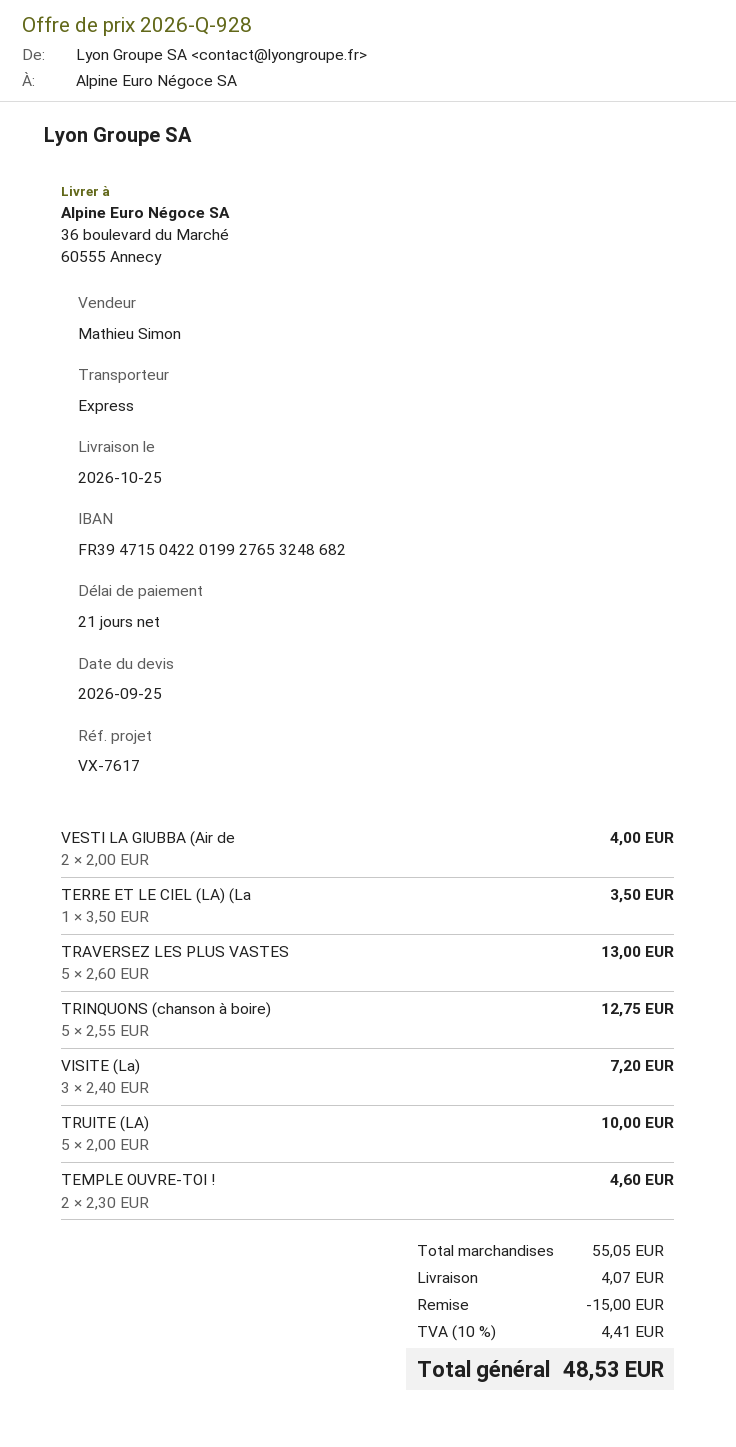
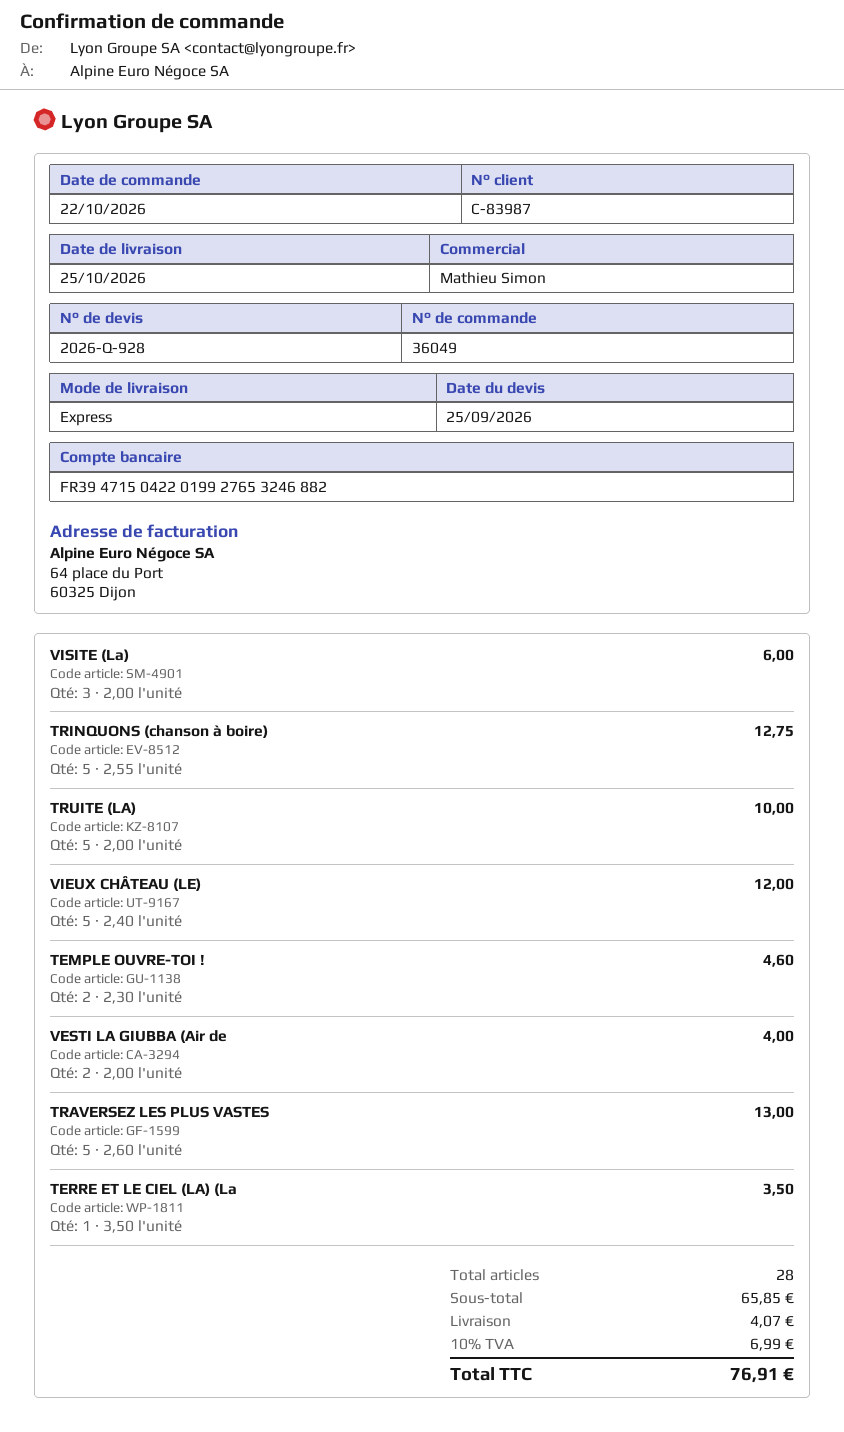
bank account: FR3947150422019927653248682 -> FR3947150422019927653246882
VISITE (La): 3 x 2.40 = 7.20 -> 3 x 2.00 = 6.00
VIEUX CHÂTEAU (LE): none -> 5 x 2.40 = 12.00
subtotal: 55.05 -> 65.85
discount: 15.00 -> none
tax: 10% = 4.41 -> 10% = 6.99
total: 48.53 -> 76.91

